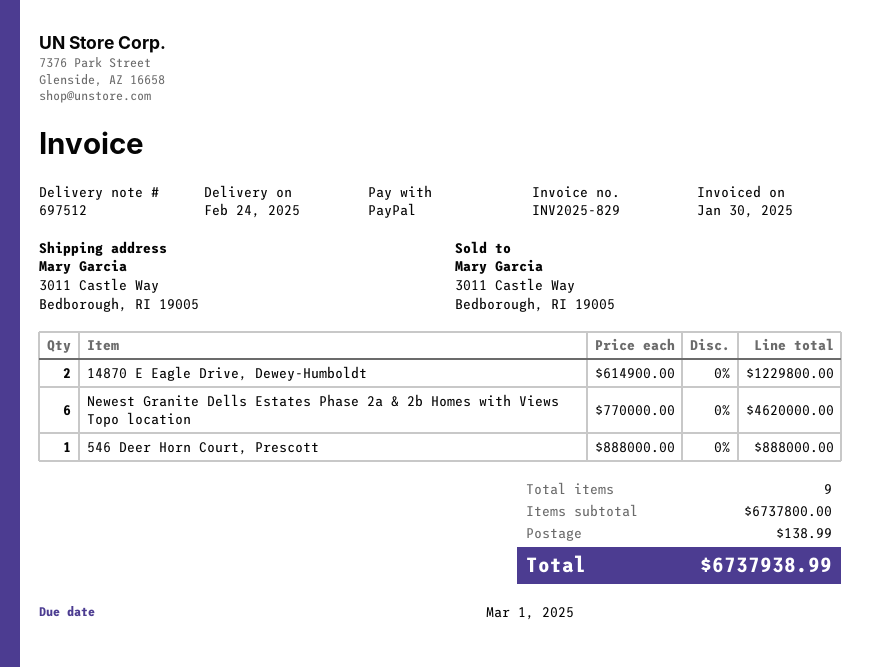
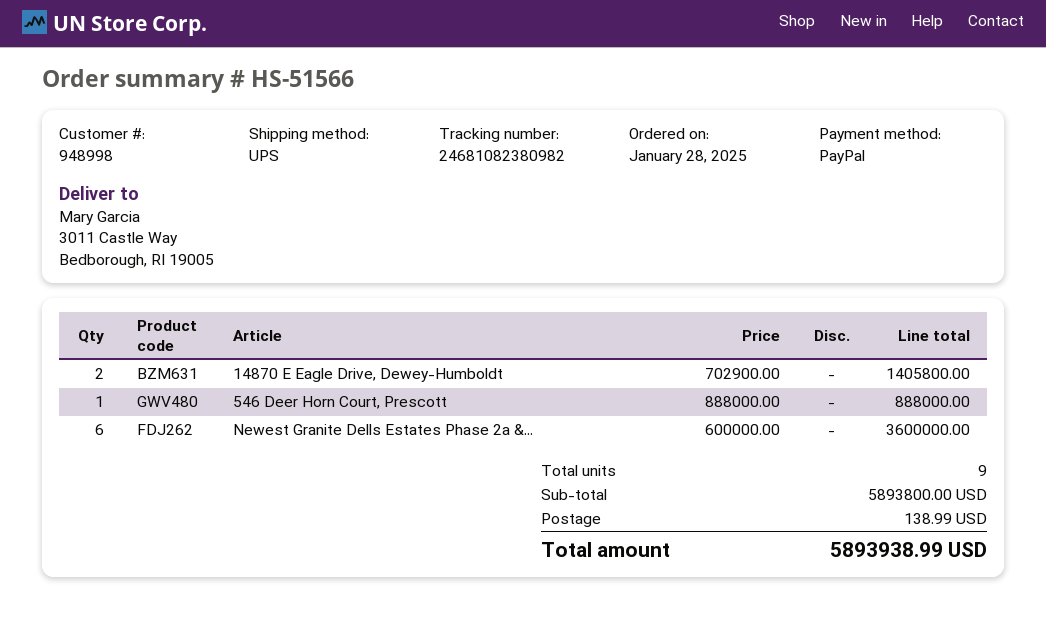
14870 E Eagle Drive, Dewey-Humboldt: 2 x 614900.00 = 1229800.00 -> 2 x 702900.00 = 1405800.00
Newest Granite Dells Estates Phase 2a & 2b Homes with Views Topo location: 6 x 770000.00 = 4620000.00 -> 6 x 600000.00 = 3600000.00
subtotal: 6737800.00 -> 5893800.00
total: 6737938.99 -> 5893938.99

